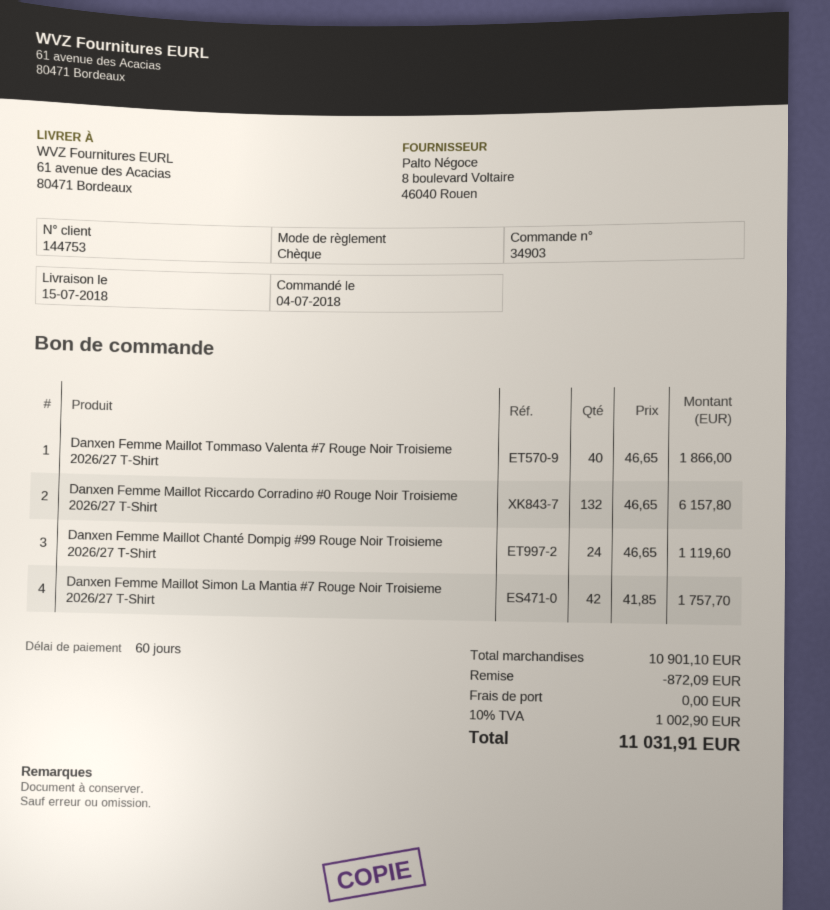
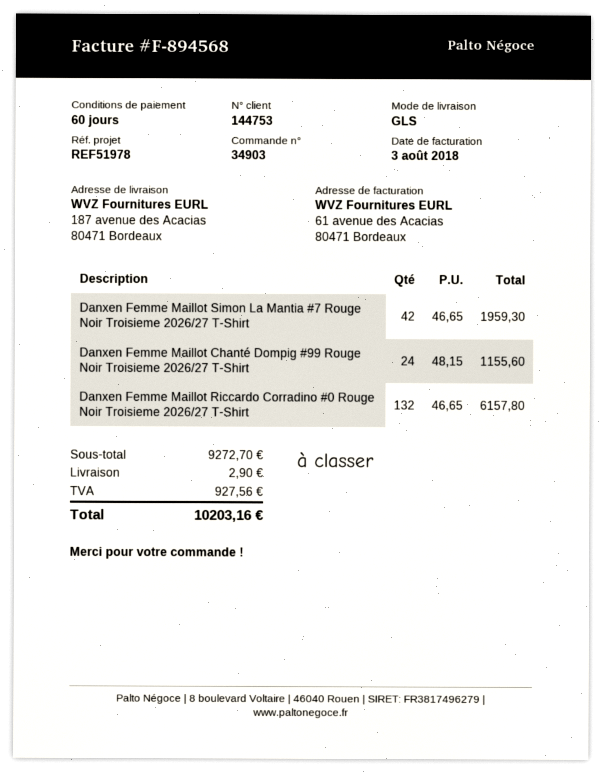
ship to: 61 avenue des Acacias, 80471 Bordeaux -> 187 avenue des Acacias, 80471 Bordeaux
Danxen Femme Maillot Tommaso Valenta #7 Rouge Noir Troisieme 2026/27 T-Shirt: 40 x 46.65 = 1866.00 -> none
Danxen Femme Maillot Chanté Dompig #99 Rouge Noir Troisieme 2026/27 T-Shirt: 24 x 46.65 = 1119.60 -> 24 x 48.15 = 1155.60
Danxen Femme Maillot Simon La Mantia #7 Rouge Noir Troisieme 2026/27 T-Shirt: 42 x 41.85 = 1757.70 -> 42 x 46.65 = 1959.30
subtotal: 10901.10 -> 9272.70
discount: 872.09 -> none
shipping: 0.00 -> 2.90
tax: 1002.90 -> 927.56
total: 11031.91 -> 10203.16

